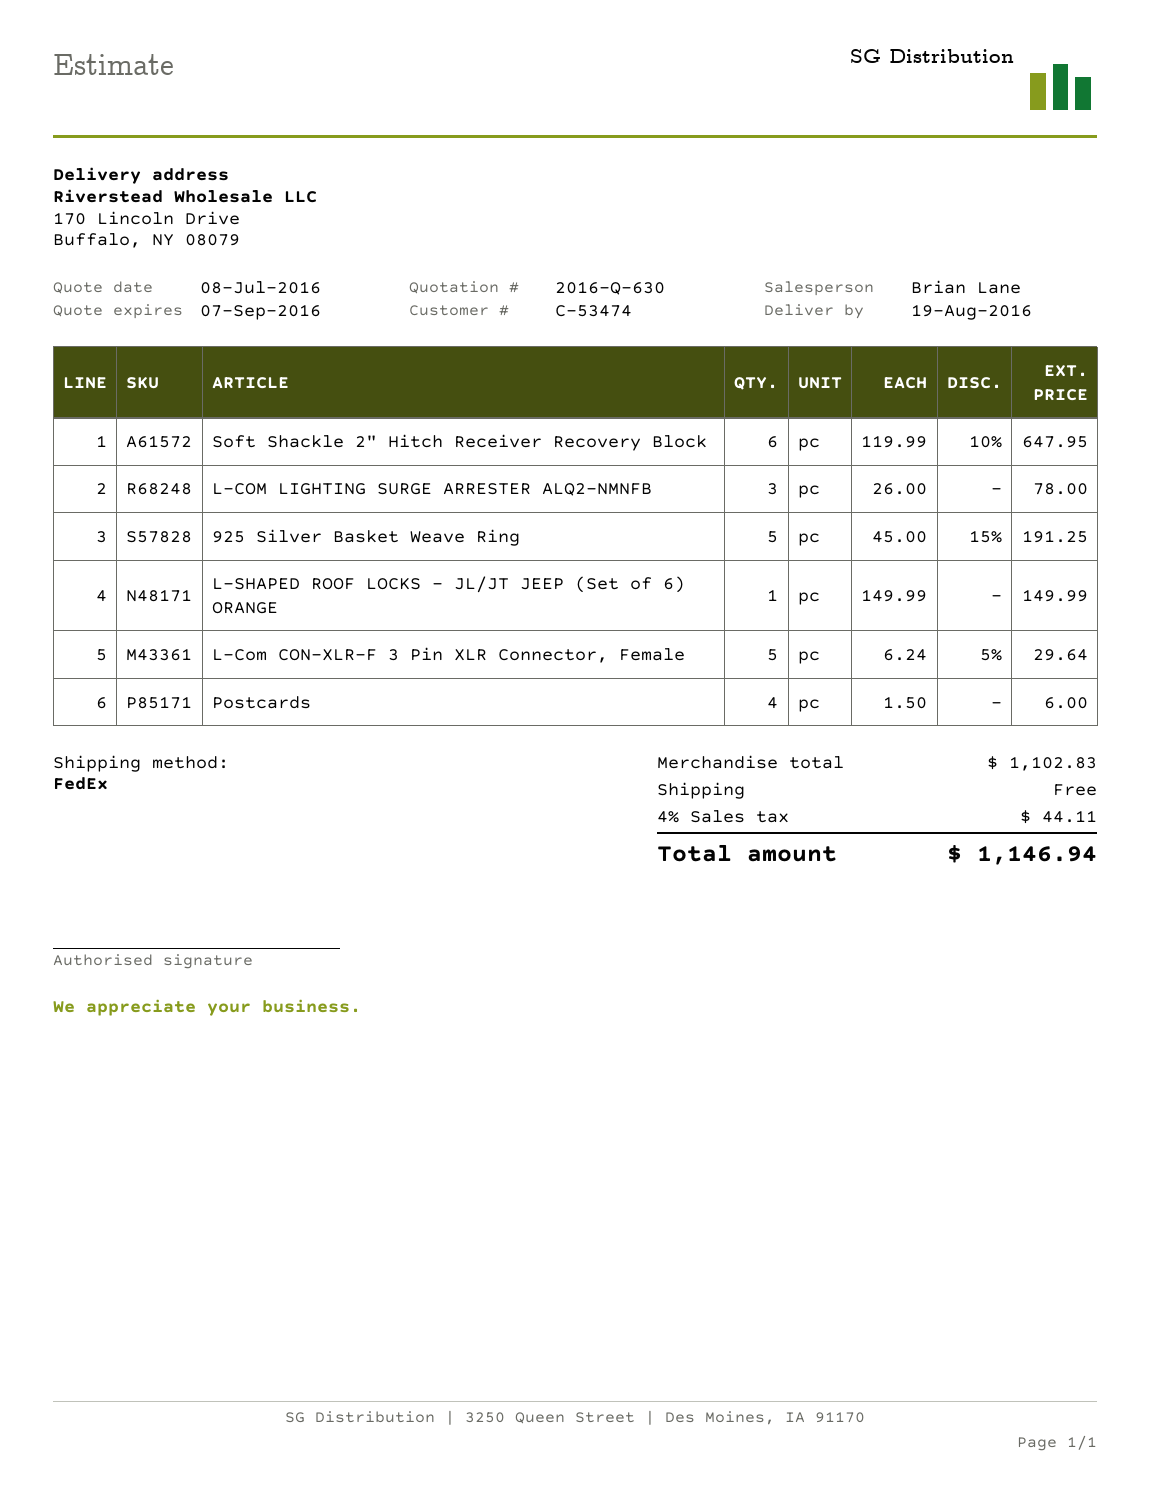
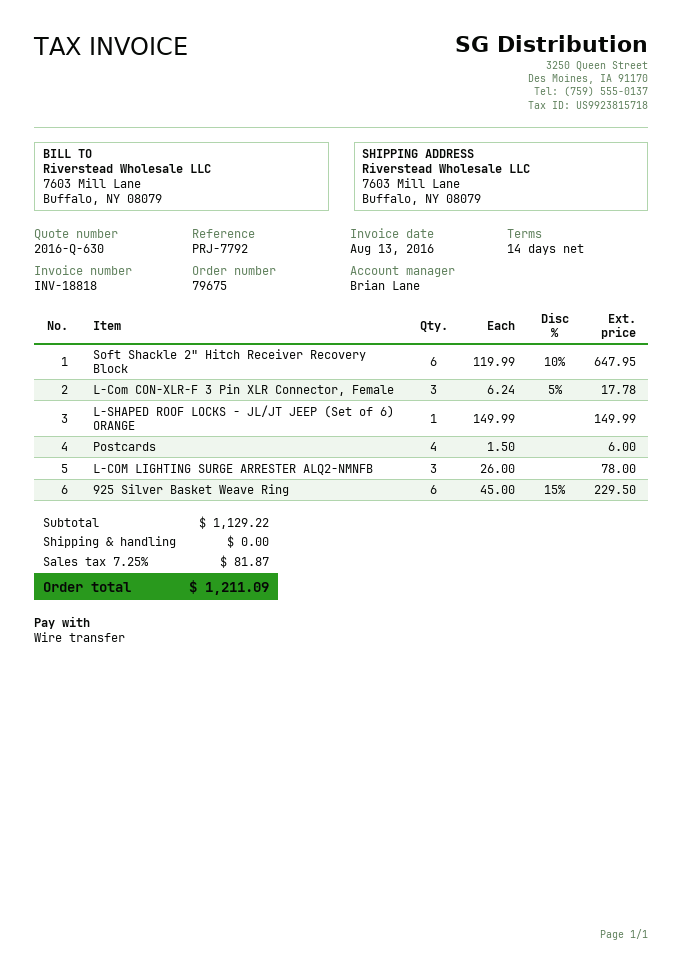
ship to: 170 Lincoln Drive, Buffalo, NY 08079 -> 7603 Mill Lane, Buffalo, NY 08079
925 Silver Basket Weave Ring: 5 x 45.00 - 15% = 191.25 -> 6 x 45.00 - 15% = 229.50
L-Com CON-XLR-F 3 Pin XLR Connector, Female: 5 x 6.24 - 5% = 29.64 -> 3 x 6.24 - 5% = 17.78
subtotal: 1102.83 -> 1129.22
tax: 4% = 44.11 -> 7.25% = 81.87
total: 1146.94 -> 1211.09

